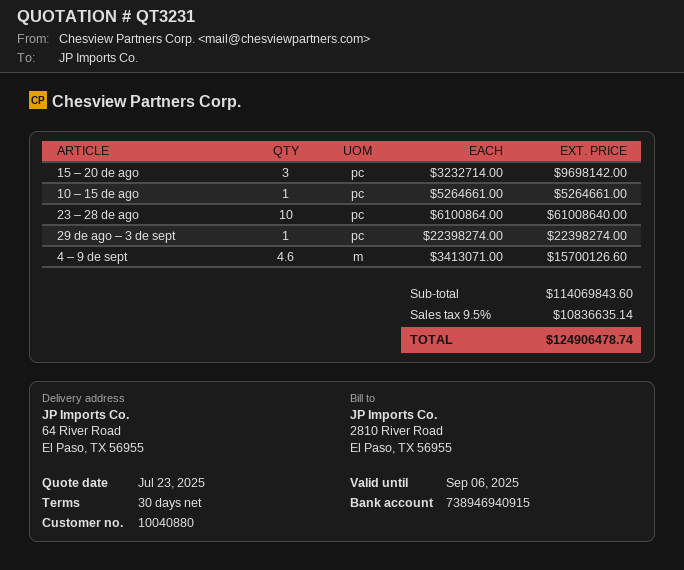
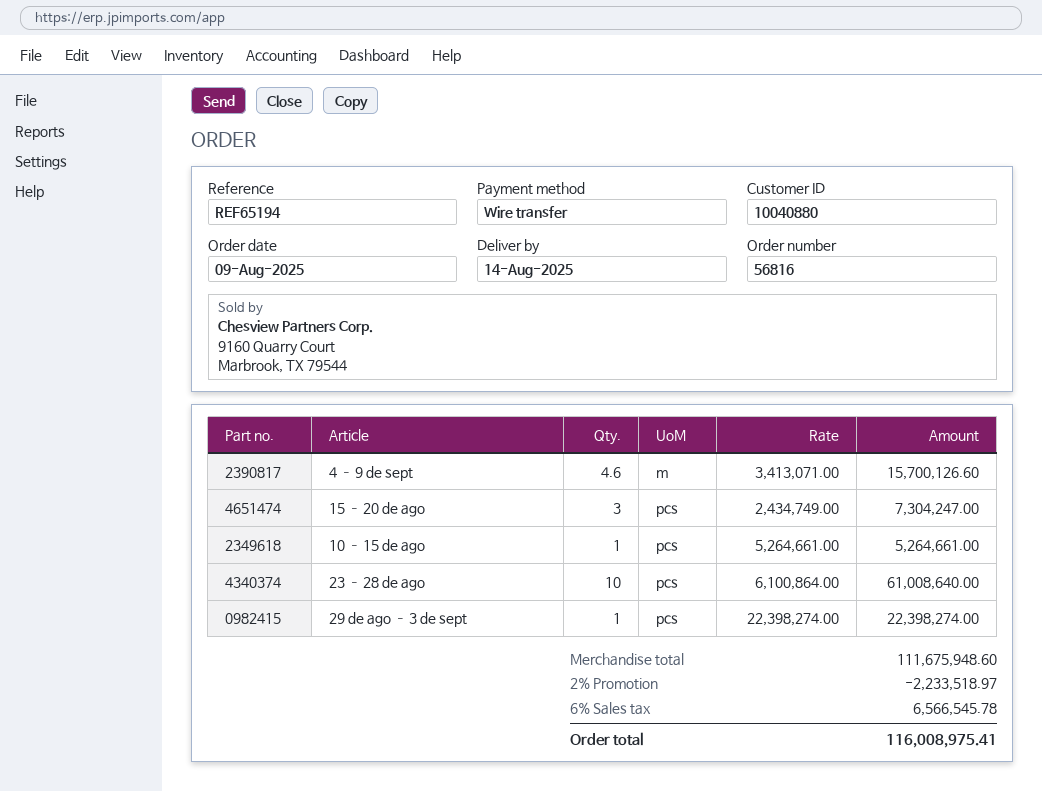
15 – 20 de ago: 3 x 3232714.00 = 9698142.00 -> 3 x 2434749.00 = 7304247.00
subtotal: 114069843.60 -> 111675948.60
discount: none -> 2% = 2233518.97
tax: 9.5% = 10836635.14 -> 6% = 6566545.78
total: 124906478.74 -> 116008975.41

